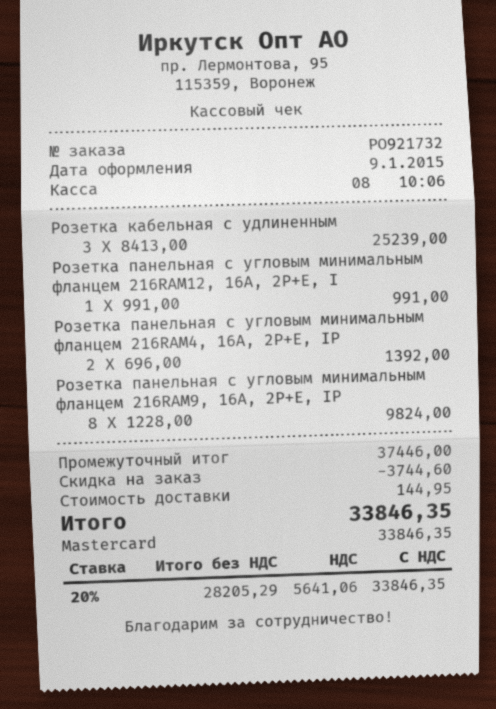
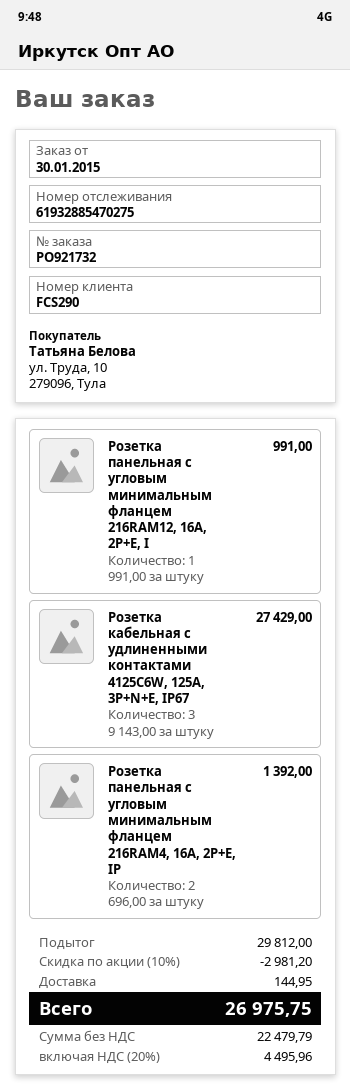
order date: 2015-01-09 -> 2015-01-30
Розетка кабельная с удлиненным: 3 x 8413.00 = 25239.00 -> 3 x 9143.00 = 27429.00
Розетка панельная с угловым минимальным фланцем 216RAM9, 16A, 2P+E, IP: 8 x 1228.00 = 9824.00 -> none
subtotal: 37446.00 -> 29812.00
discount: 3744.60 -> 2981.20
net: 28205.29 -> 22479.79
tax: 20% = 5641.06 -> 20% = 4495.96
total: 33846.35 -> 26975.75

